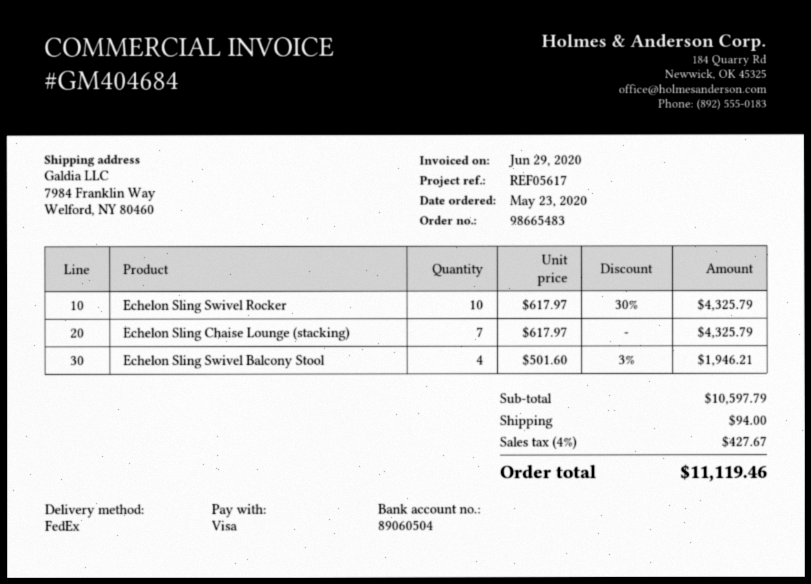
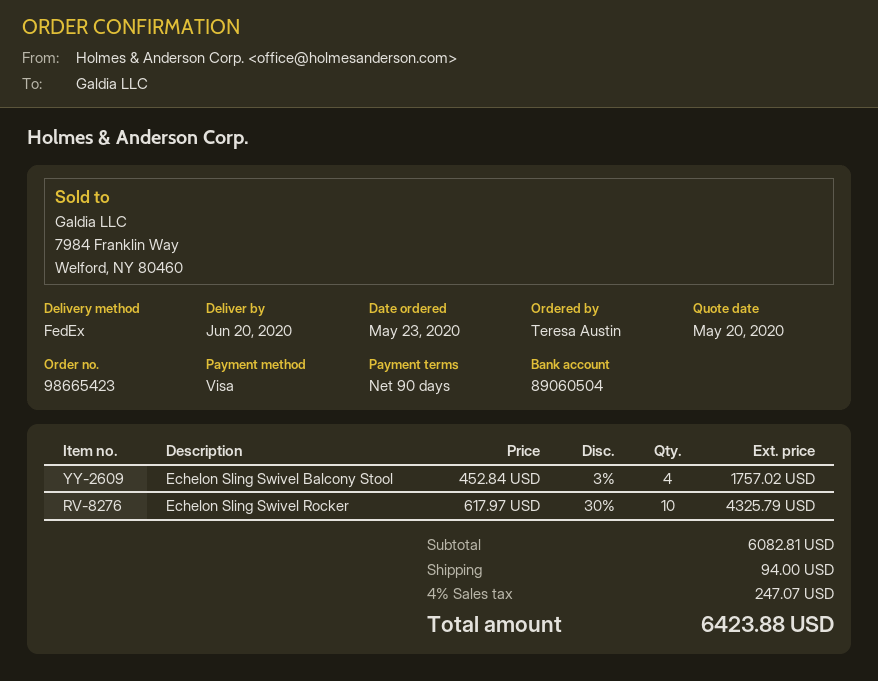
order number: 98665483 -> 98665423
Echelon Sling Chaise Lounge (stacking): 7 x 617.97 = 4325.79 -> none
Echelon Sling Swivel Balcony Stool: 4 x 501.60 - 3% = 1946.21 -> 4 x 452.84 - 3% = 1757.02
subtotal: 10597.79 -> 6082.81
tax: 4% = 427.67 -> 4% = 247.07
total: 11119.46 -> 6423.88

